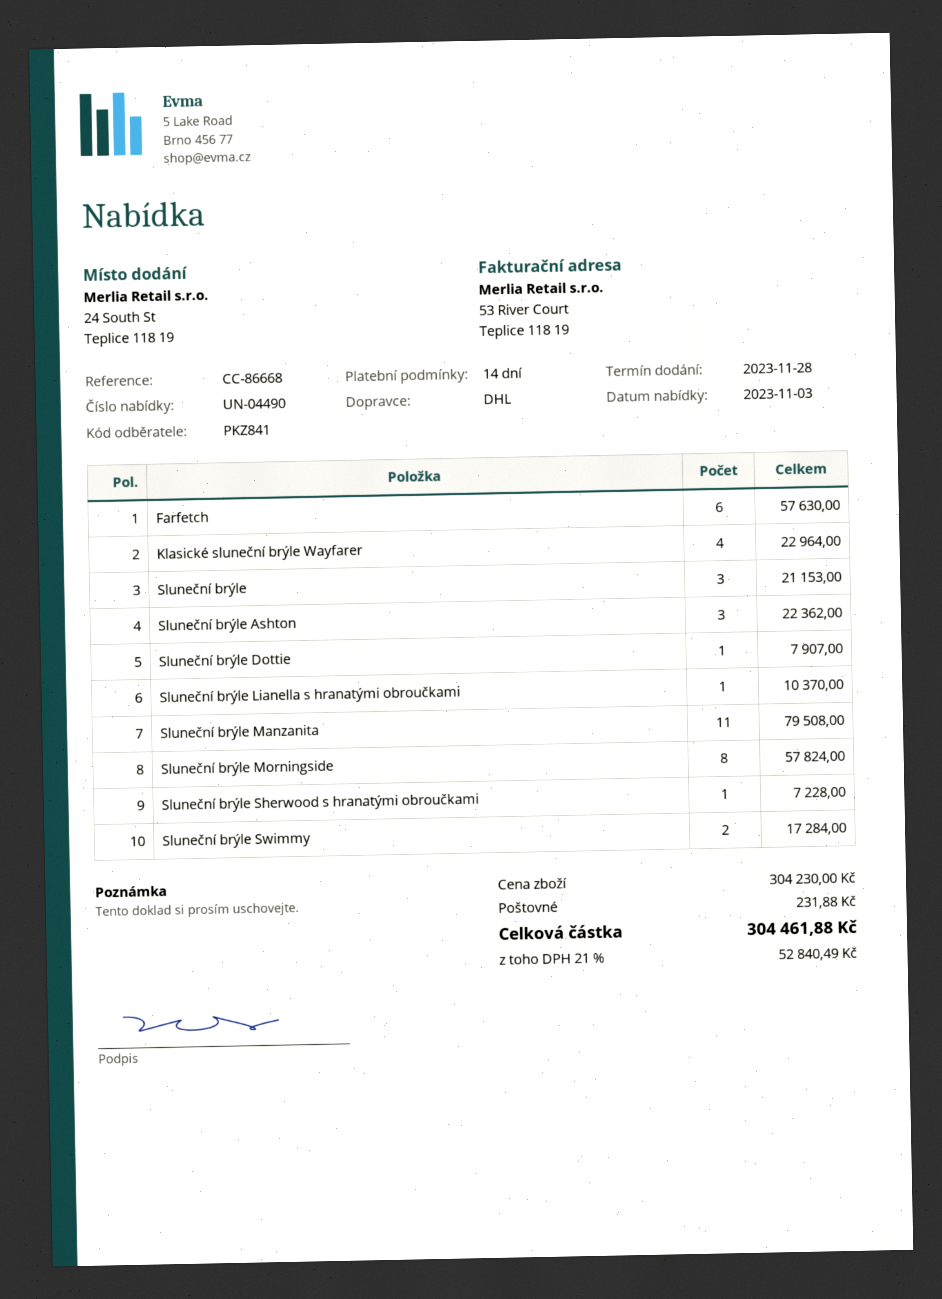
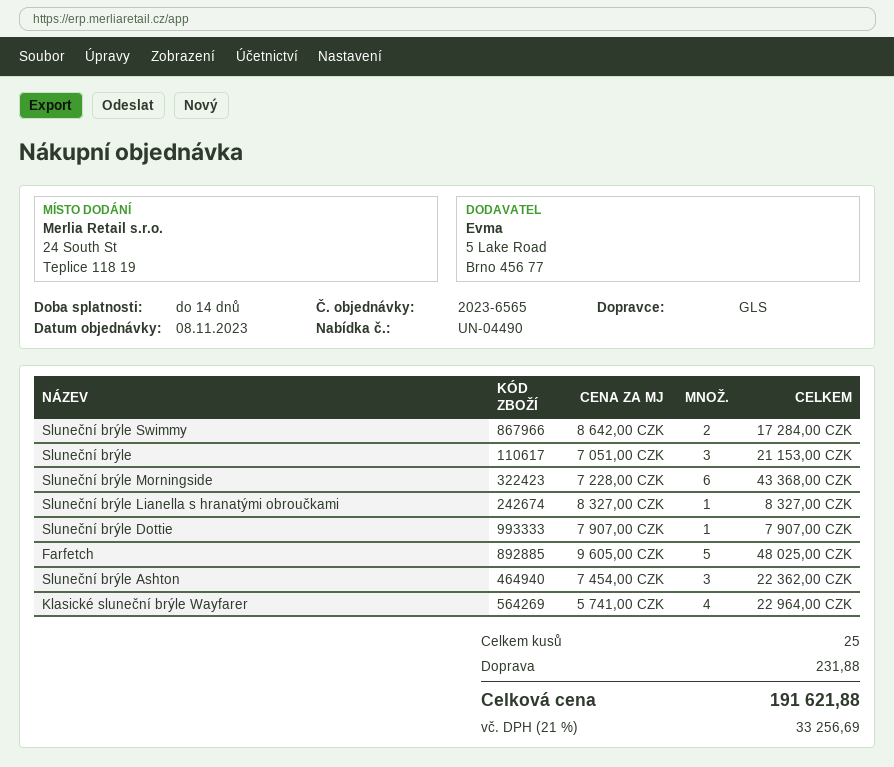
shipping method: DHL -> GLS
Farfetch: 6 for 57630.00 -> 5 for 48025.00
Sluneční brýle Lianella s hranatými obroučkami: 1 for 10370.00 -> 1 for 8327.00
Sluneční brýle Manzanita: 11 for 79508.00 -> none
Sluneční brýle Morningside: 8 for 57824.00 -> 6 for 43368.00
Sluneční brýle Sherwood s hranatými obroučkami: 1 for 7228.00 -> none
tax: 21% = 52840.49 -> 21% = 33256.69
total: 304461.88 -> 191621.88

